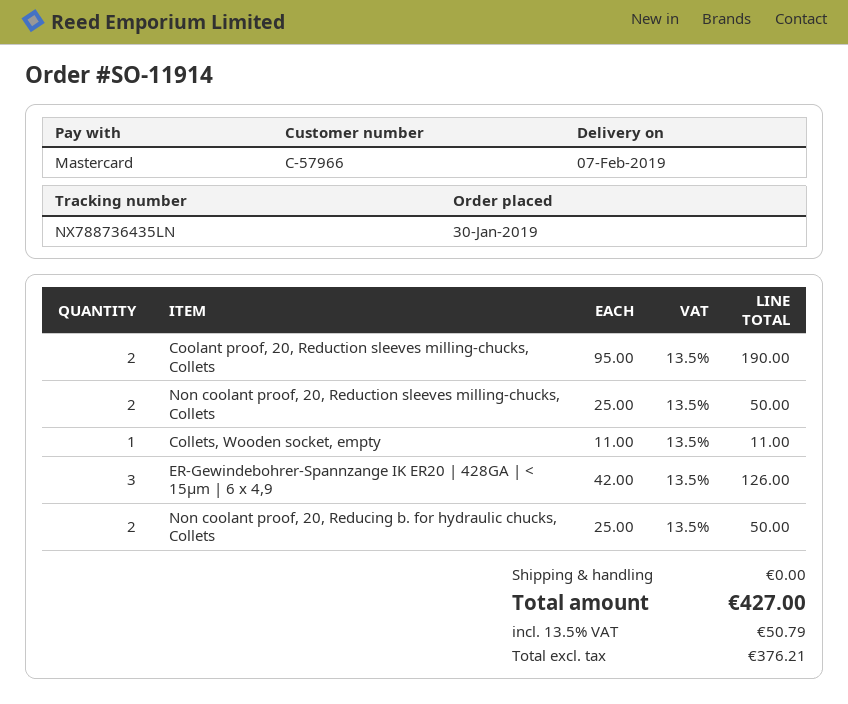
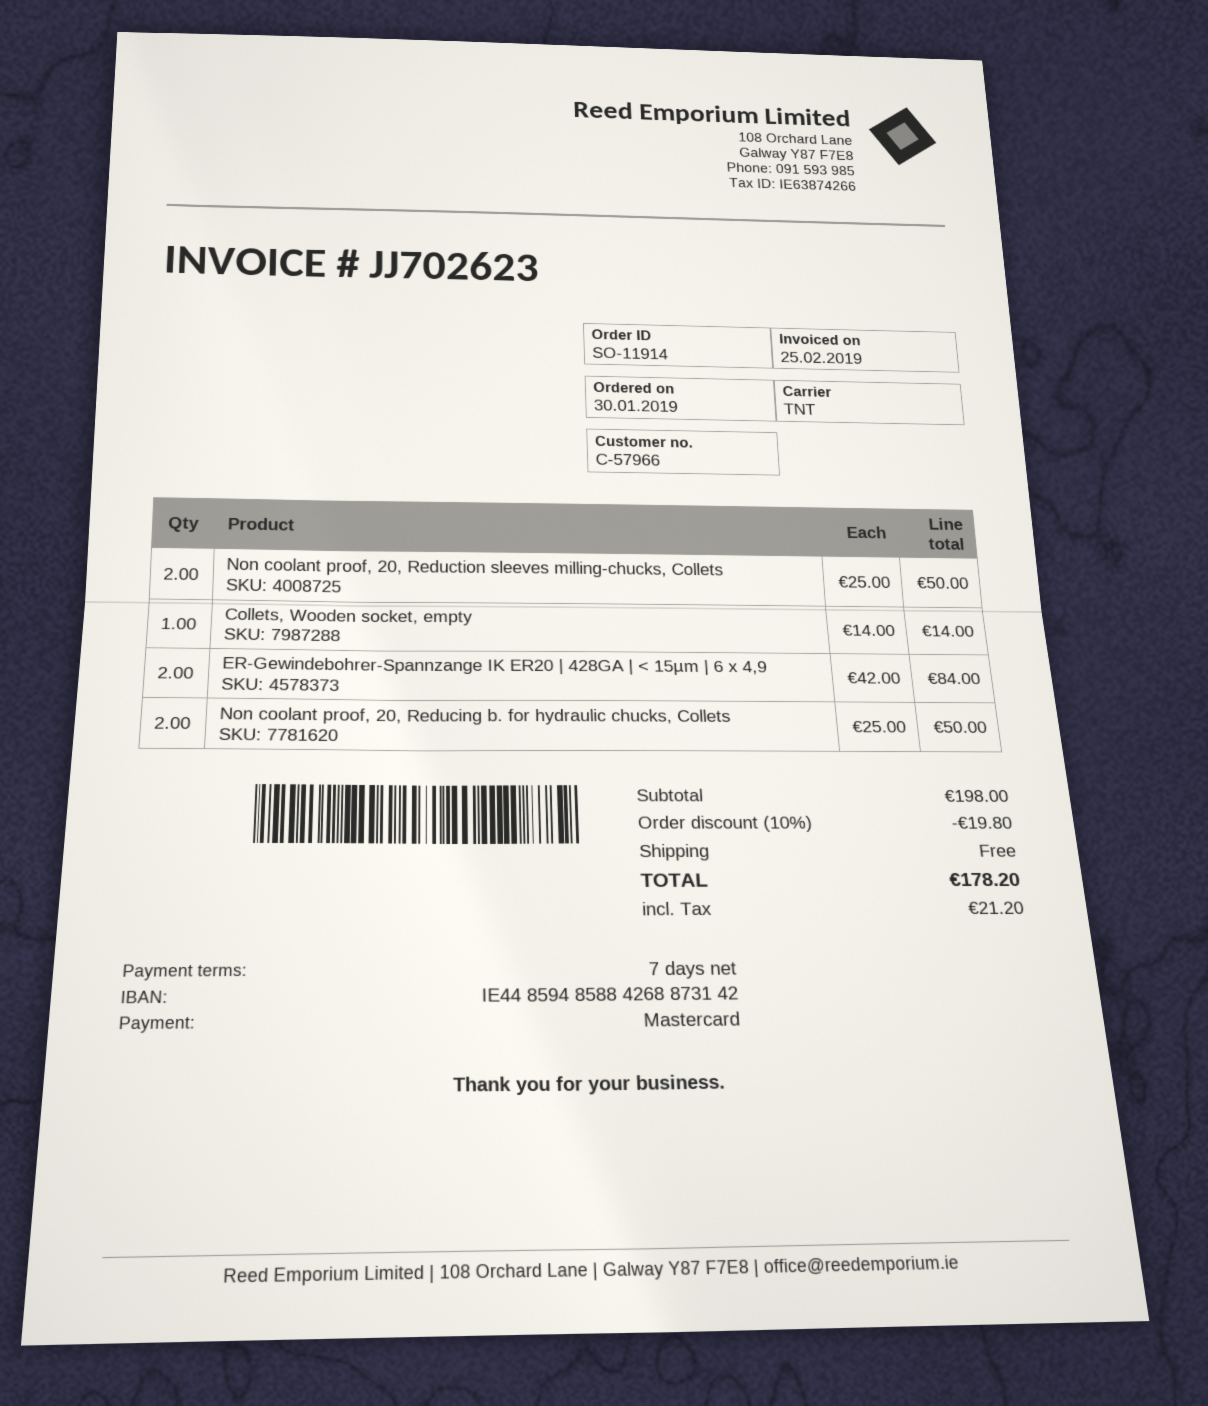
Coolant proof, 20, Reduction sleeves milling-chucks, Collets: 2 x 95.00 = 190.00 -> none
Collets, Wooden socket, empty: 1 x 11.00 = 11.00 -> 1 x 14.00 = 14.00
ER-Gewindebohrer-Spannzange IK ER20 | 428GA | < 15µm | 6 x 4,9: 3 x 42.00 = 126.00 -> 2 x 42.00 = 84.00
discount: none -> 10% = 19.80
tax: 50.79 -> 21.20
total: 427.00 -> 178.20

